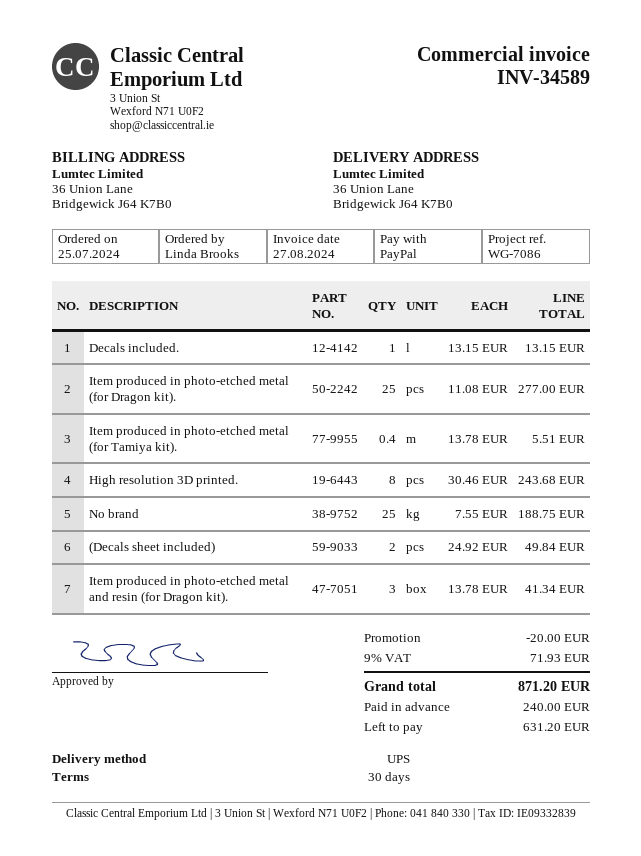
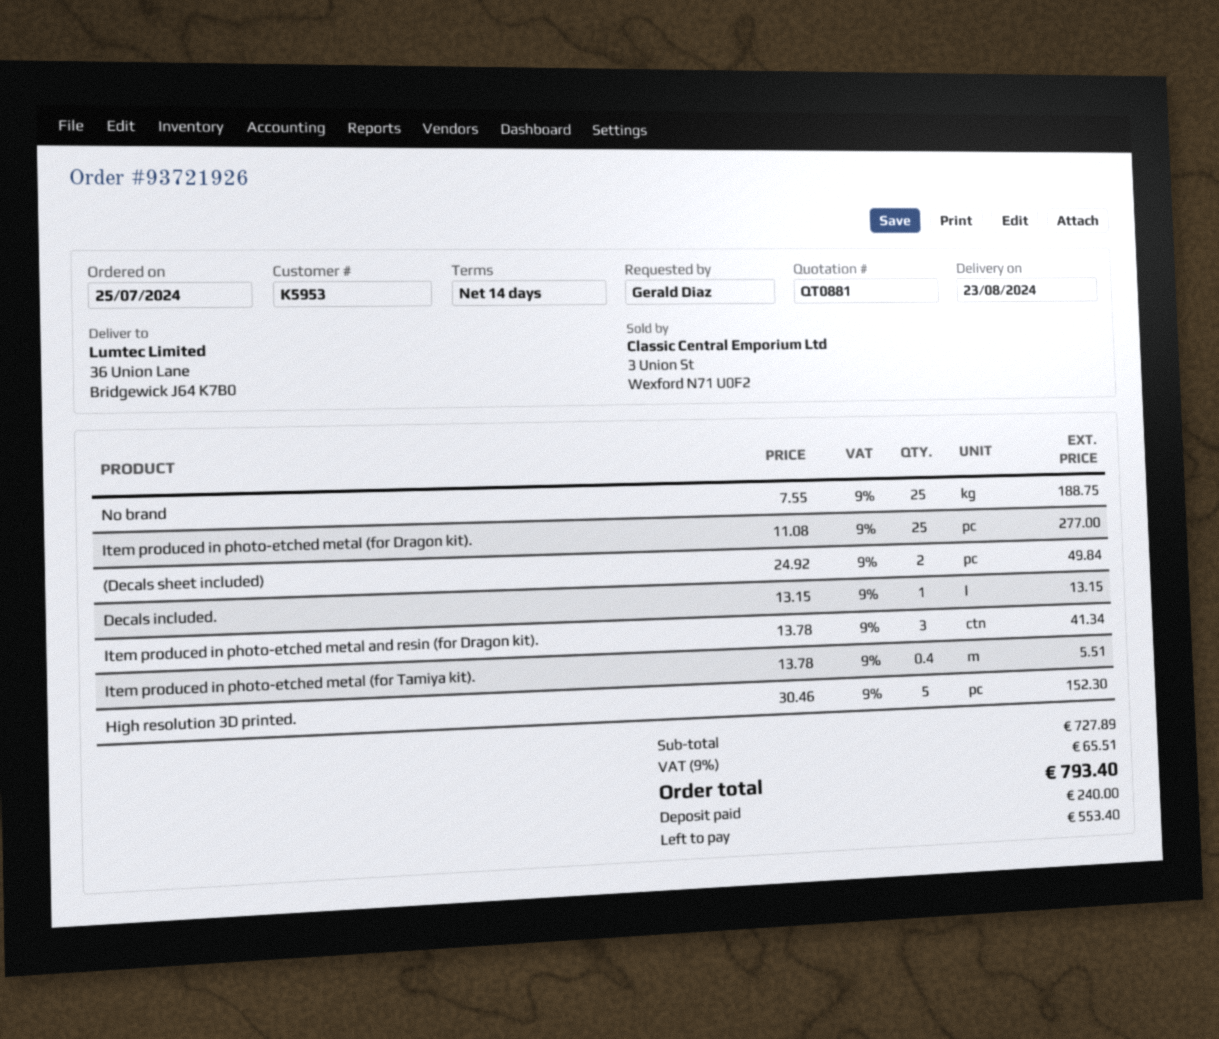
payment terms: 30 days -> 14 days
ordered by: Linda Brooks -> Gerald Diaz
High resolution 3D printed.: 8 x 30.46 = 243.68 -> 5 x 30.46 = 152.30
discount: 20.00 -> none
tax: 9% = 71.93 -> 9% = 65.51
total: 871.20 -> 793.40
balance: 631.20 -> 553.40

